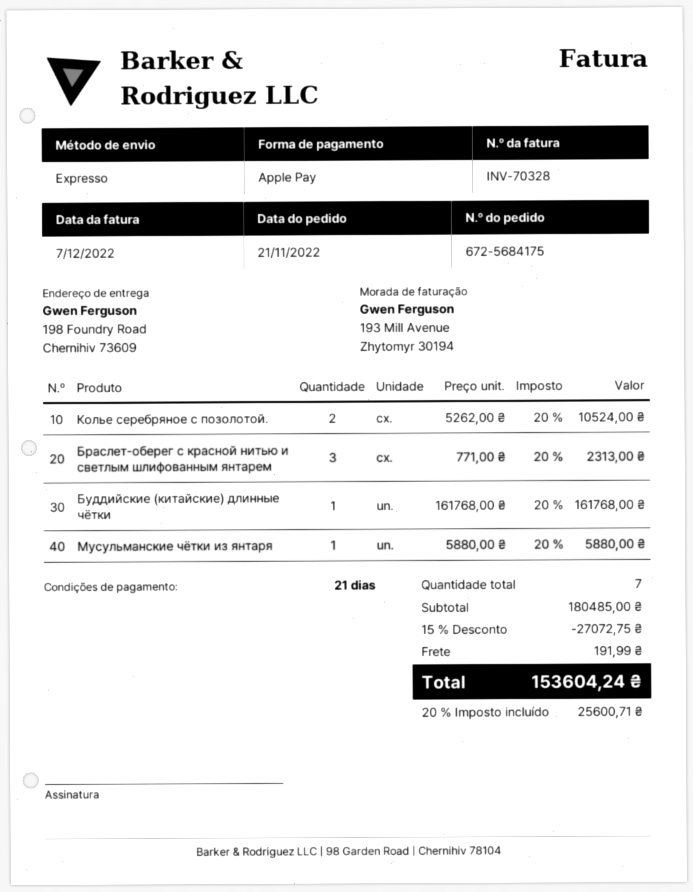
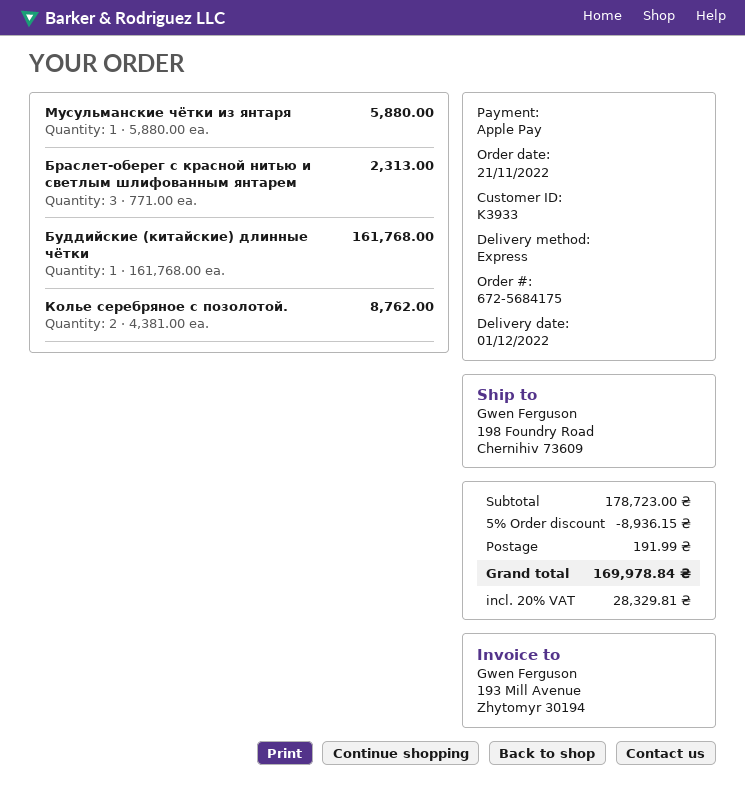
Колье серебряное с позолотой.: 2 x 5262.00 = 10524.00 -> 2 x 4381.00 = 8762.00
subtotal: 180485.00 -> 178723.00
discount: 15% = 27072.75 -> 5% = 8936.15
tax: 20% = 25600.71 -> 20% = 28329.81
total: 153604.24 -> 169978.84

